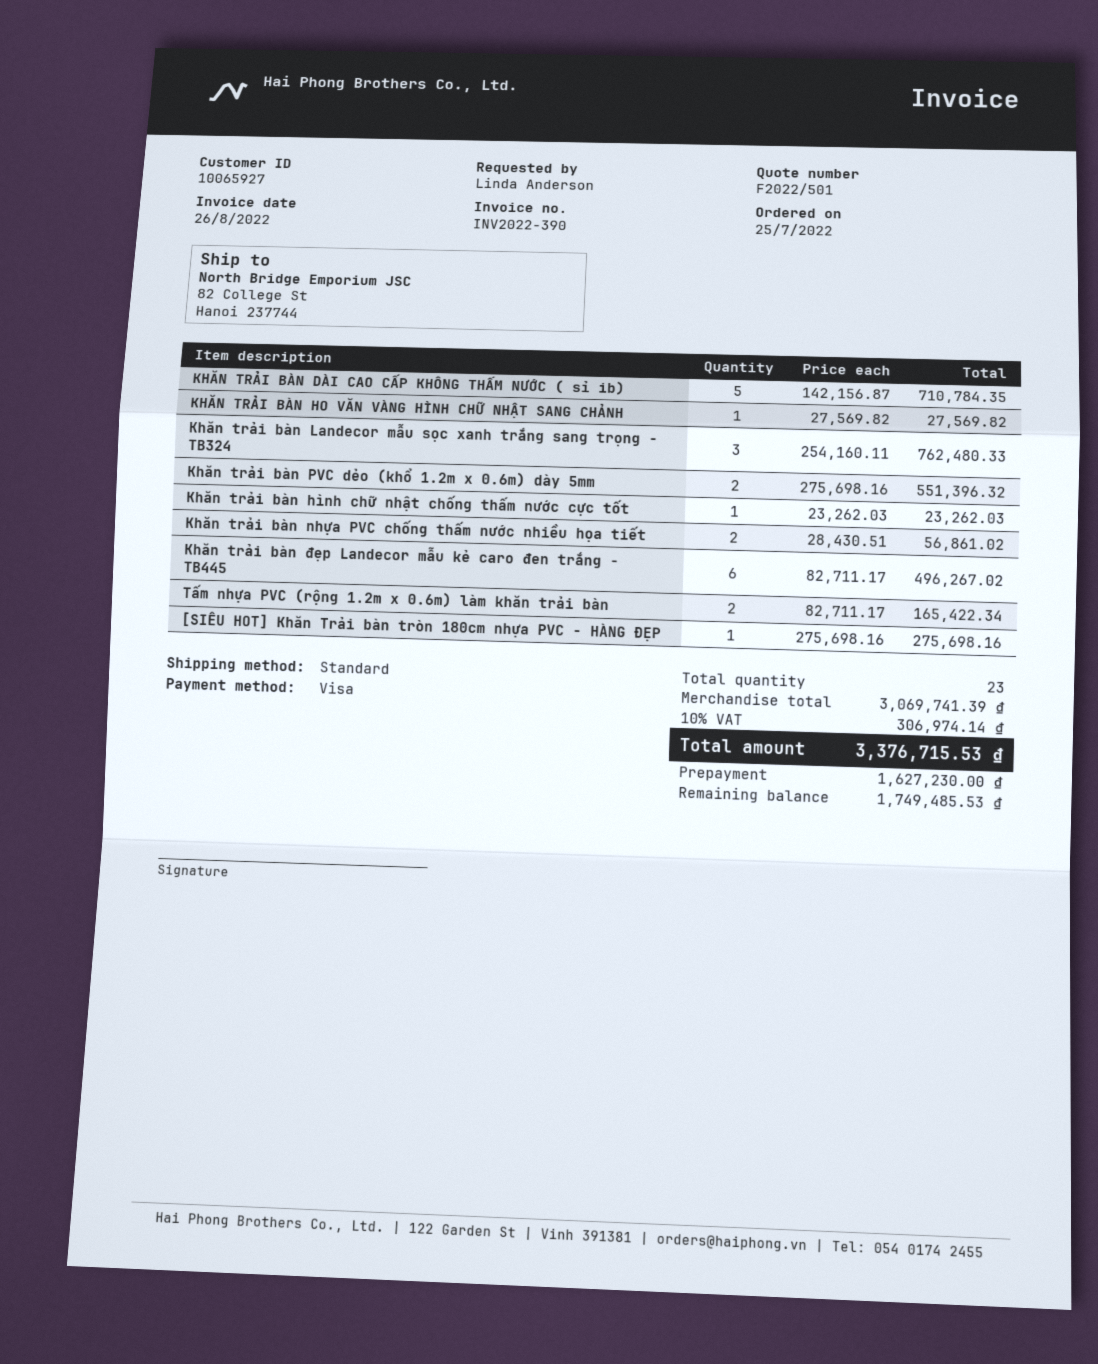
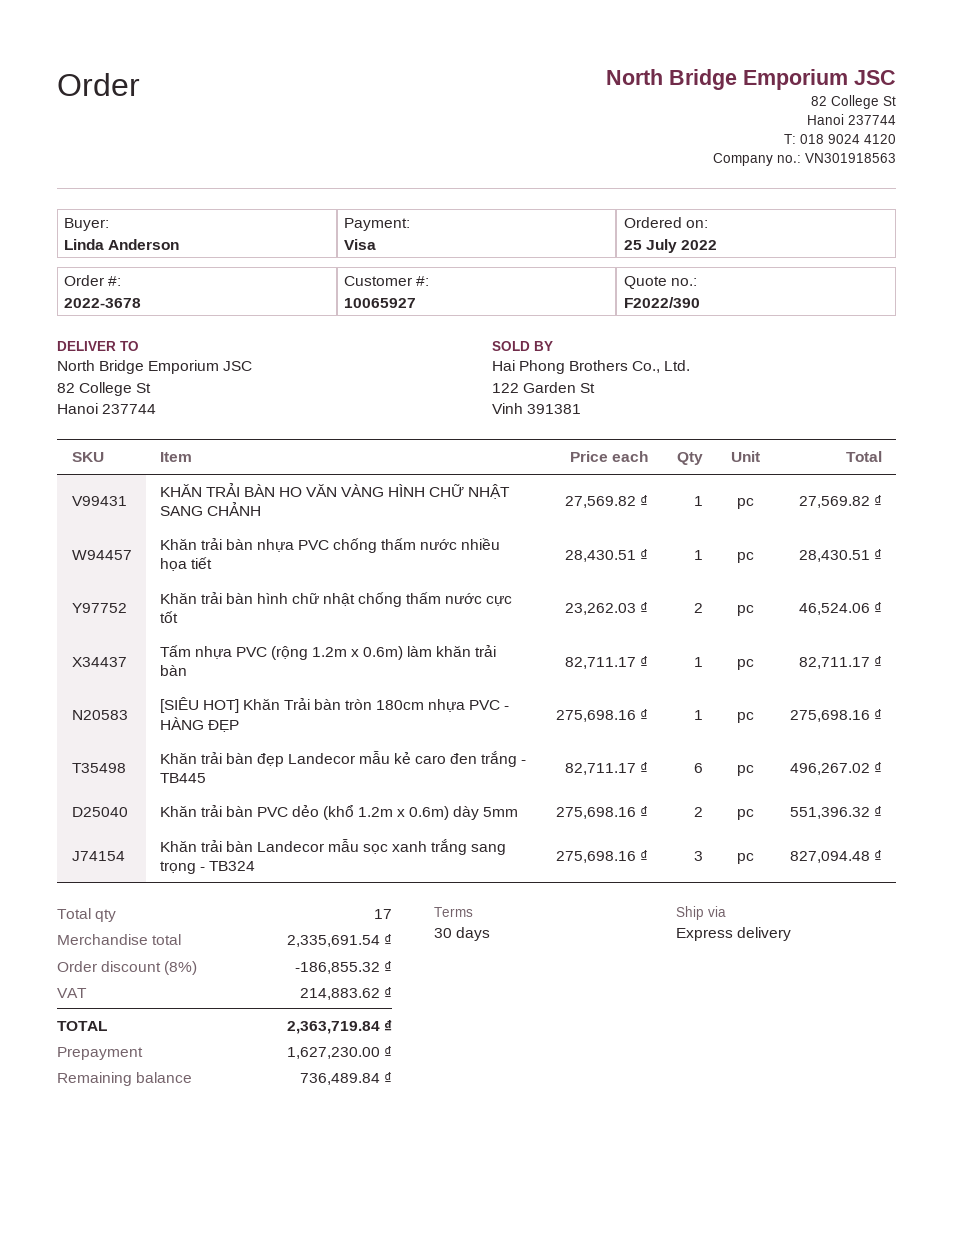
quote number: F2022/501 -> F2022/390
shipping method: standard -> express
KHĂN TRẢI BÀN DÀI CAO CẤP KHÔNG THẤM NƯỚC ( sỉ ib): 5 x 142156.87 = 710784.35 -> none
Khăn trải bàn Landecor mẫu sọc xanh trắng sang trọng - TB324: 3 x 254160.11 = 762480.33 -> 3 x 275698.16 = 827094.48
Khăn trải bàn hình chữ nhật chống thấm nước cực tốt: 1 x 23262.03 = 23262.03 -> 2 x 23262.03 = 46524.06
Khăn trải bàn nhựa PVC chống thấm nước nhiều họa tiết: 2 x 28430.51 = 56861.02 -> 1 x 28430.51 = 28430.51
Tấm nhựa PVC (rộng 1.2m x 0.6m) làm khăn trải bàn: 2 x 82711.17 = 165422.34 -> 1 x 82711.17 = 82711.17
total quantity: 23 -> 17
subtotal: 3069741.39 -> 2335691.54
discount: none -> 8% = 186855.32
tax: 306974.14 -> 214883.62
total: 3376715.53 -> 2363719.84
balance: 1749485.53 -> 736489.84

